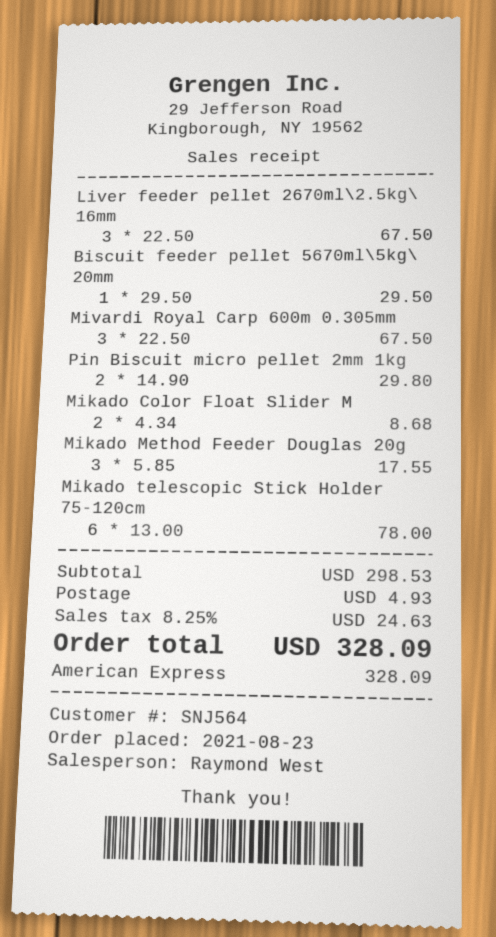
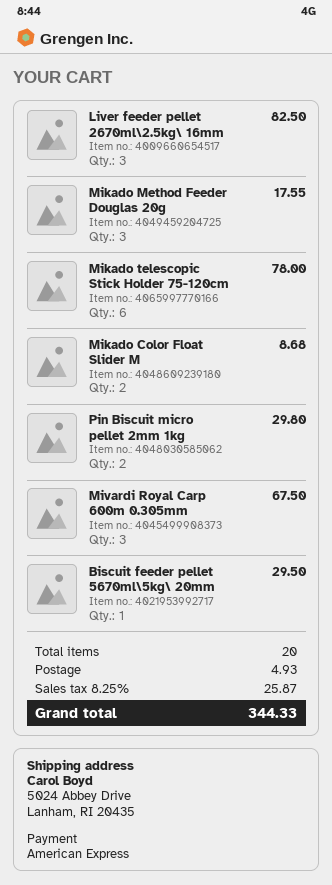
Liver feeder pellet 2670ml\2.5kg\ 16mm: 3 for 67.50 -> 3 for 82.50
tax: 8.25% = 24.63 -> 8.25% = 25.87
total: 328.09 -> 344.33

